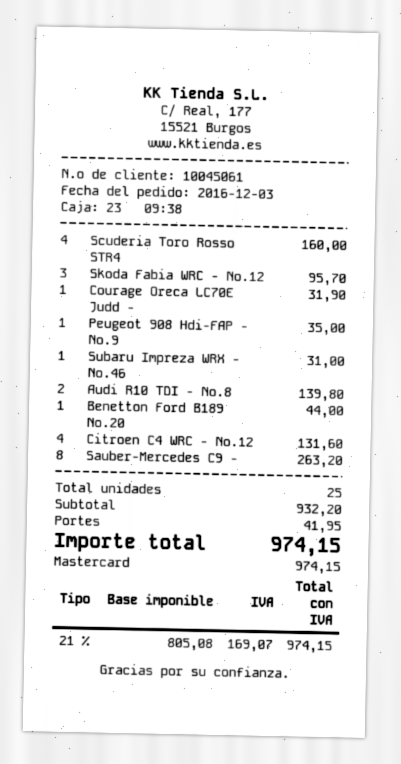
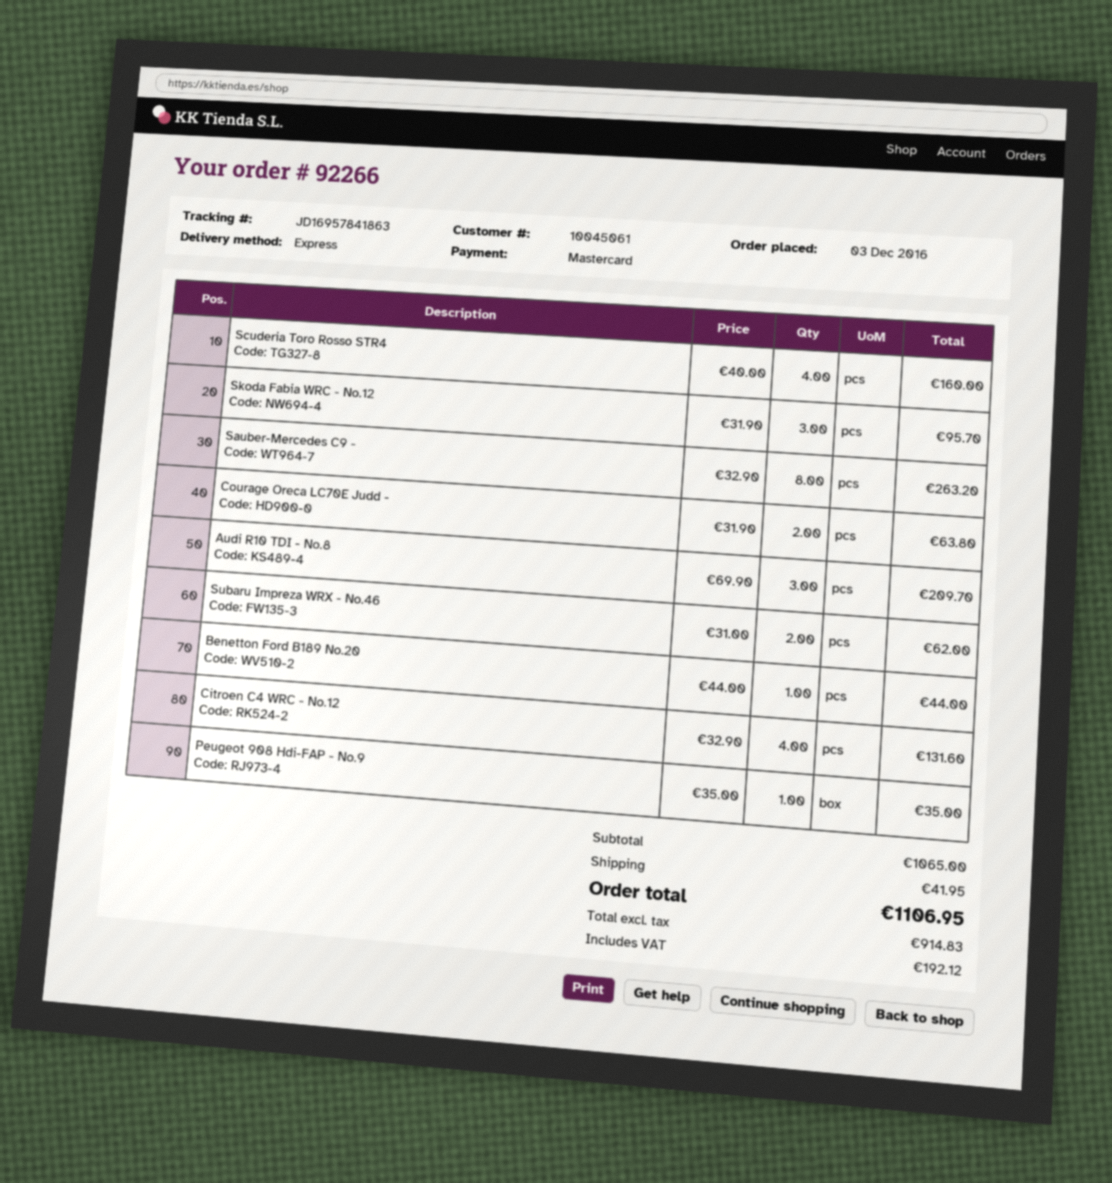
Courage Oreca LC70E Judd -: 1 for 31.90 -> 2 for 63.80
Subaru Impreza WRX - No.46: 1 for 31.00 -> 2 for 62.00
Audi R10 TDI - No.8: 2 for 139.80 -> 3 for 209.70
subtotal: 932.20 -> 1065.00
net: 805.08 -> 914.83
tax: 169.07 -> 192.12
total: 974.15 -> 1106.95

